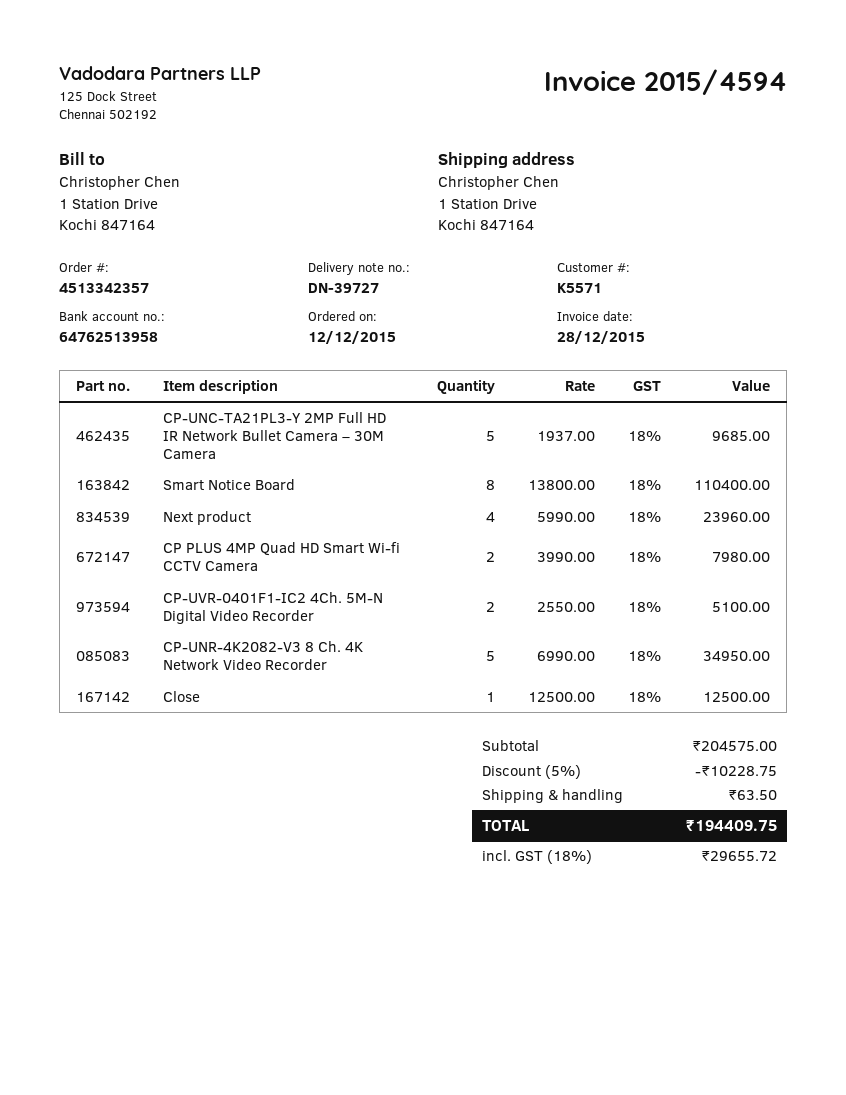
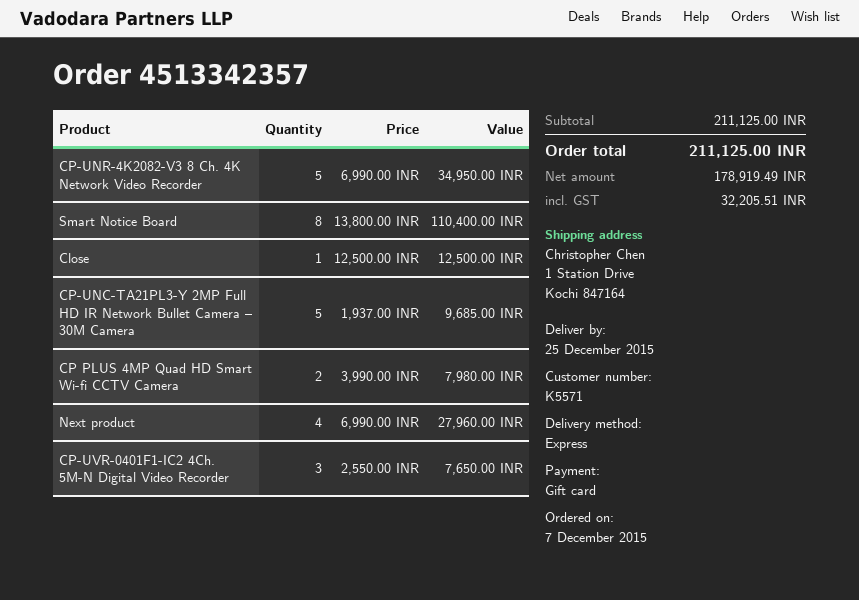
order date: 2015-12-12 -> 2015-12-07
Next product: 4 x 5990.00 = 23960.00 -> 4 x 6990.00 = 27960.00
CP-UVR-0401F1-IC2 4Ch. 5M-N Digital Video Recorder: 2 x 2550.00 = 5100.00 -> 3 x 2550.00 = 7650.00
subtotal: 204575.00 -> 211125.00
discount: 5% = 10228.75 -> none
shipping: 63.50 -> none
tax: 29655.72 -> 32205.51
total: 194409.75 -> 211125.00

